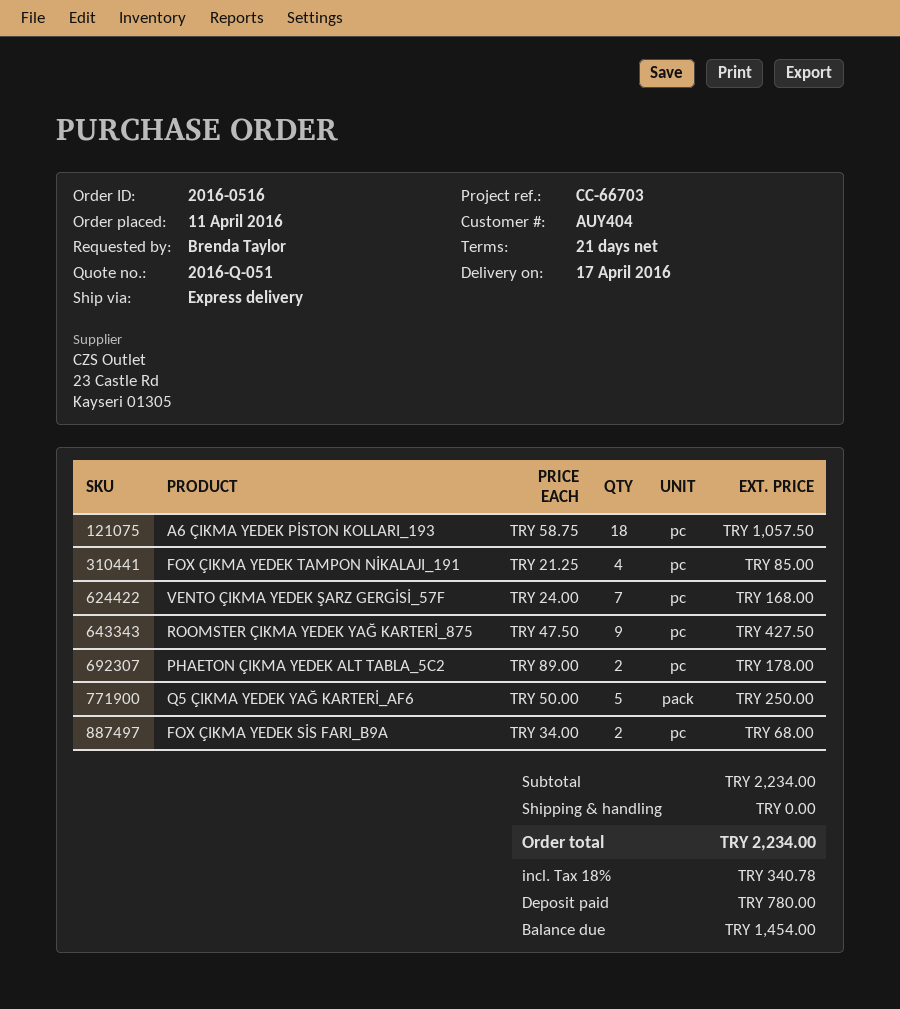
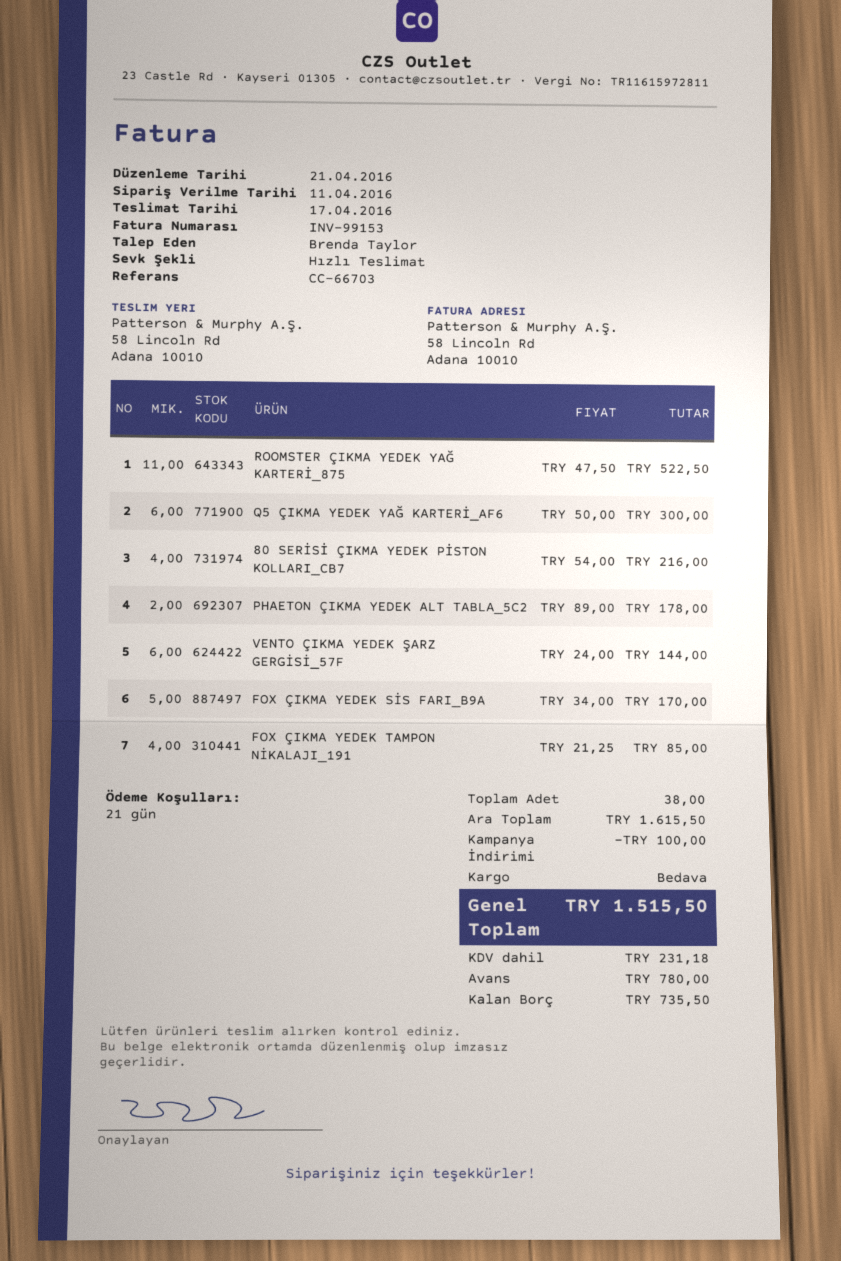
A6 ÇIKMA YEDEK PİSTON KOLLARI_193: 18 x 58.75 = 1057.50 -> none
VENTO ÇIKMA YEDEK ŞARZ GERGİSİ_57F: 7 x 24.00 = 168.00 -> 6 x 24.00 = 144.00
ROOMSTER ÇIKMA YEDEK YAĞ KARTERİ_875: 9 x 47.50 = 427.50 -> 11 x 47.50 = 522.50
Q5 ÇIKMA YEDEK YAĞ KARTERİ_AF6: 5 x 50.00 = 250.00 -> 6 x 50.00 = 300.00
FOX ÇIKMA YEDEK SİS FARI_B9A: 2 x 34.00 = 68.00 -> 5 x 34.00 = 170.00
80 SERİSİ ÇIKMA YEDEK PİSTON KOLLARI_CB7: none -> 4 x 54.00 = 216.00
subtotal: 2234.00 -> 1615.50
discount: none -> 100.00
tax: 340.78 -> 231.18
total: 2234.00 -> 1515.50
balance: 1454.00 -> 735.50

